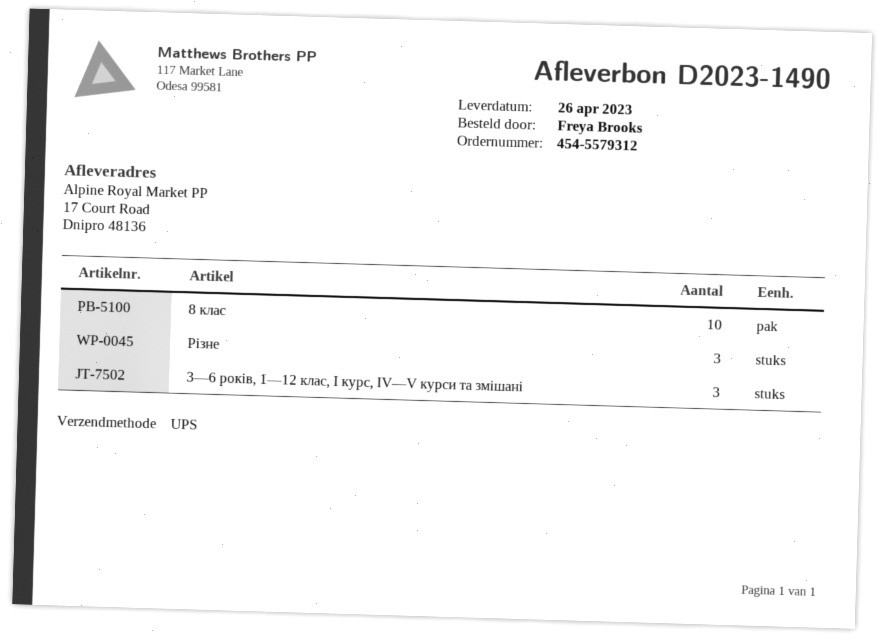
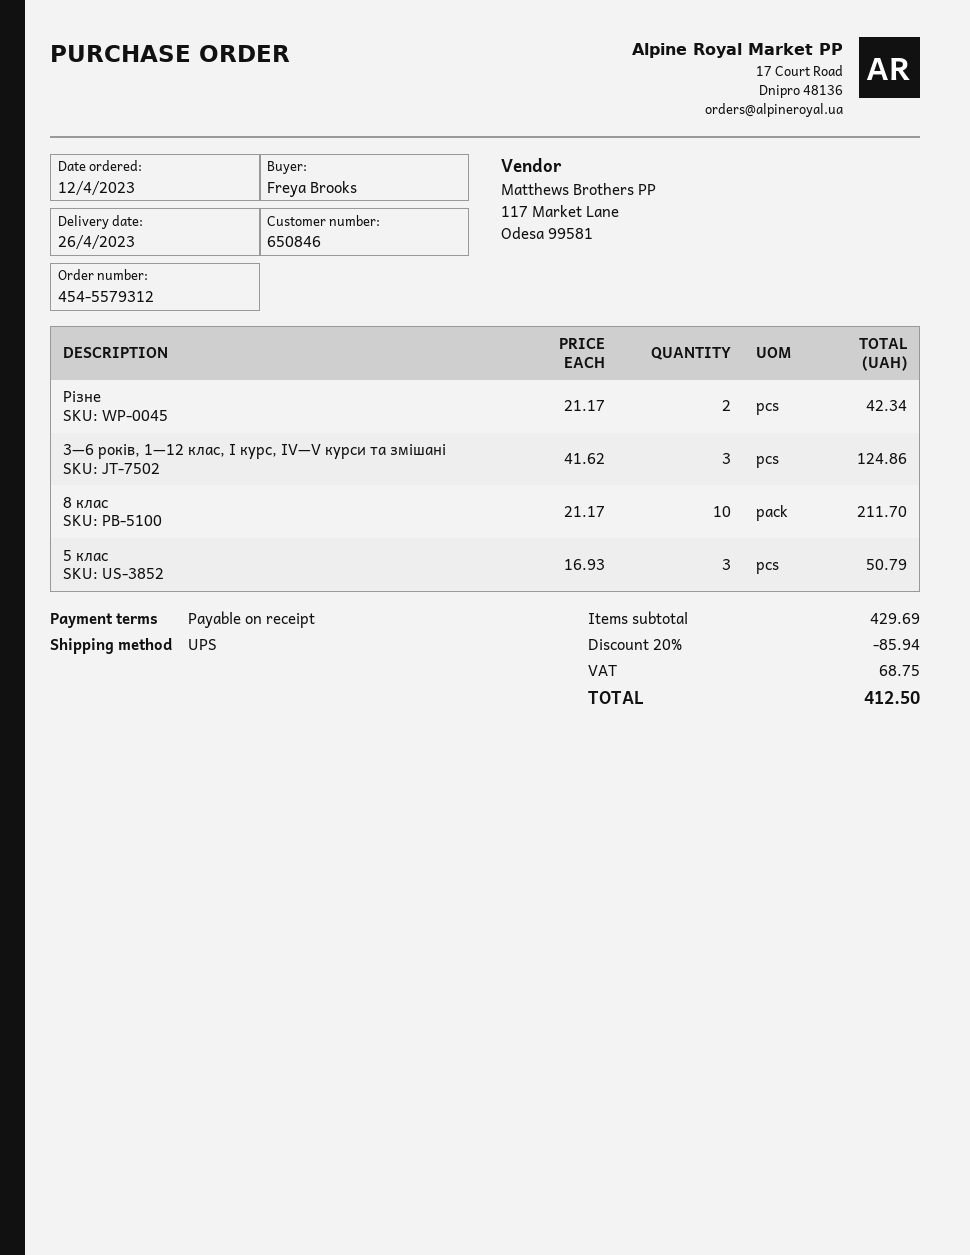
Різне: 3 -> 2
5 клас: none -> 3

